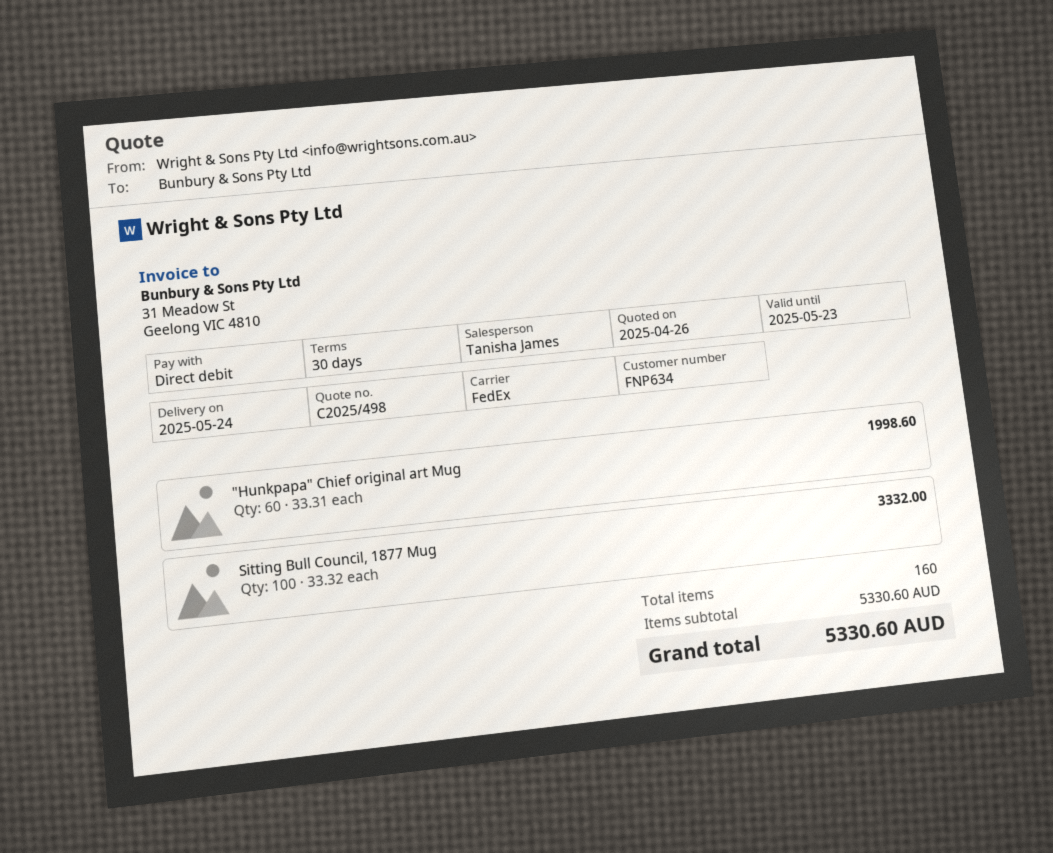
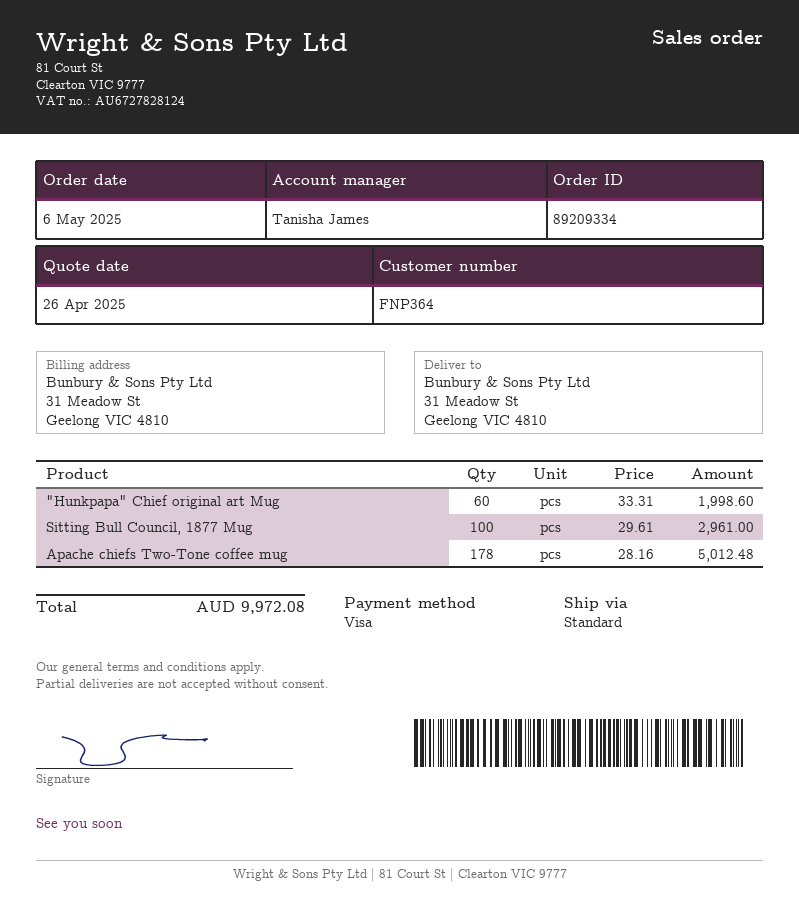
customer number: FNP634 -> FNP364
payment method: direct debit -> Visa
shipping method: FedEx -> standard
Sitting Bull Council, 1877 Mug: 100 x 33.32 = 3332.00 -> 100 x 29.61 = 2961.00
Apache chiefs Two-Tone coffee mug: none -> 178 x 28.16 = 5012.48
total: 5330.60 -> 9972.08

